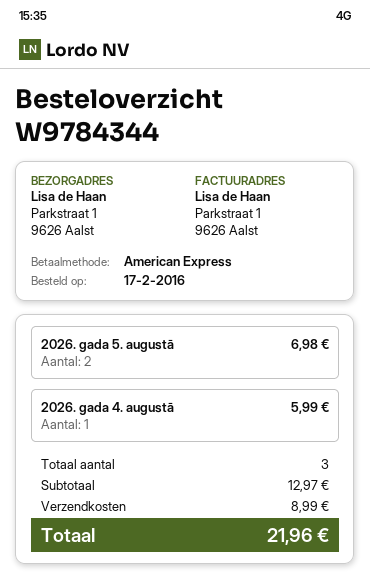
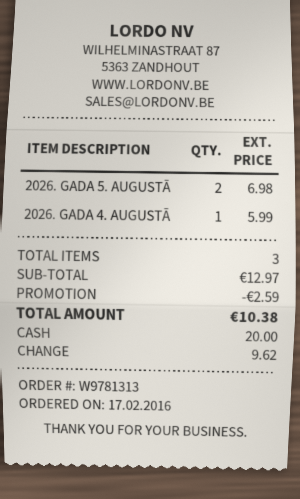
order number: W9784344 -> W9781313
payment method: American Express -> cash
discount: none -> 2.59
shipping: 8.99 -> none
total: 21.96 -> 10.38

